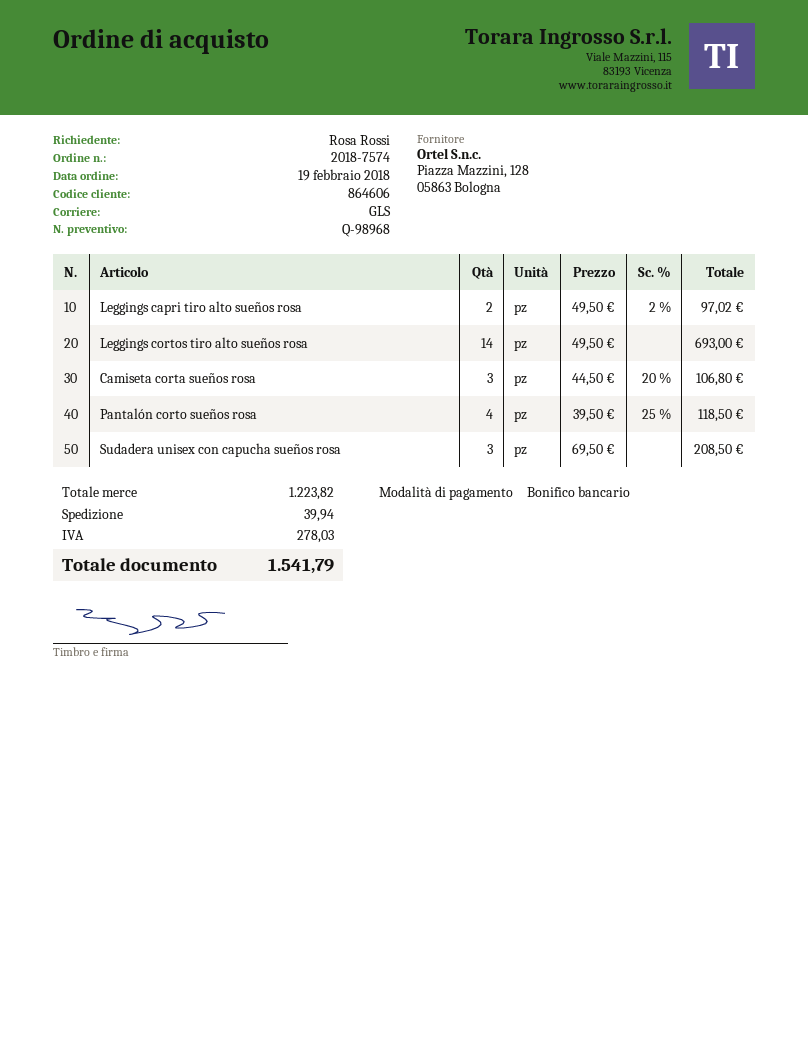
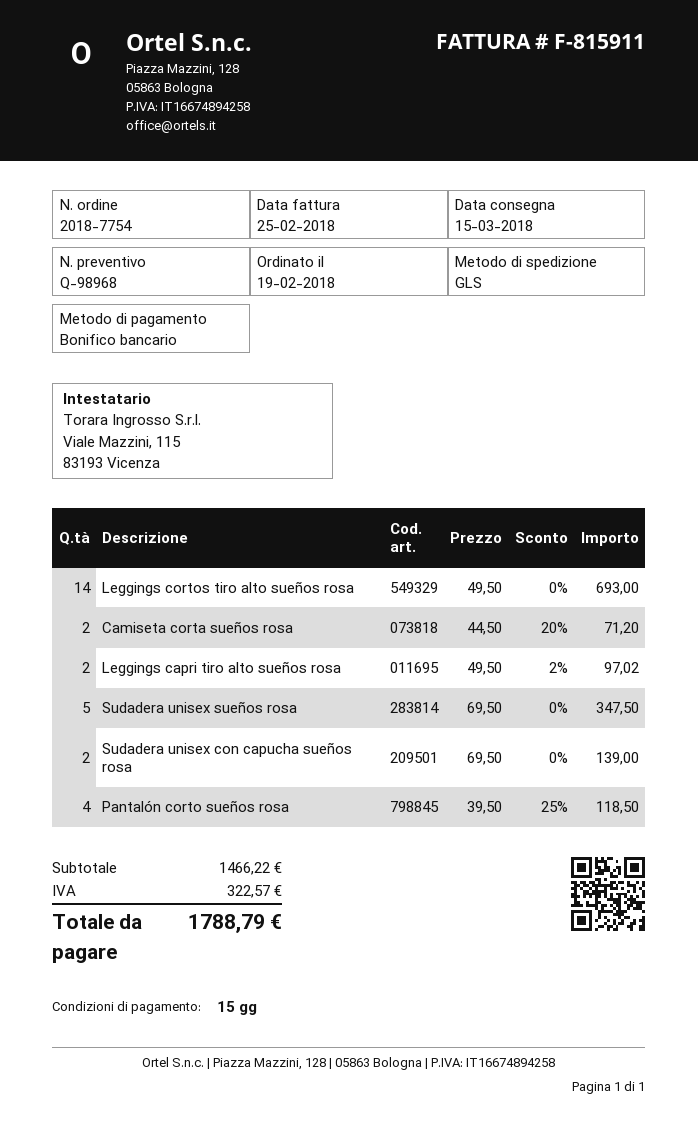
order number: 2018-7574 -> 2018-7754
Camiseta corta sueños rosa: 3 x 44.50 - 20% = 106.80 -> 2 x 44.50 - 20% = 71.20
Sudadera unisex con capucha sueños rosa: 3 x 69.50 = 208.50 -> 2 x 69.50 = 139.00
Sudadera unisex sueños rosa: none -> 5 x 69.50 = 347.50
subtotal: 1223.82 -> 1466.22
shipping: 39.94 -> none
tax: 278.03 -> 322.57
total: 1541.79 -> 1788.79

